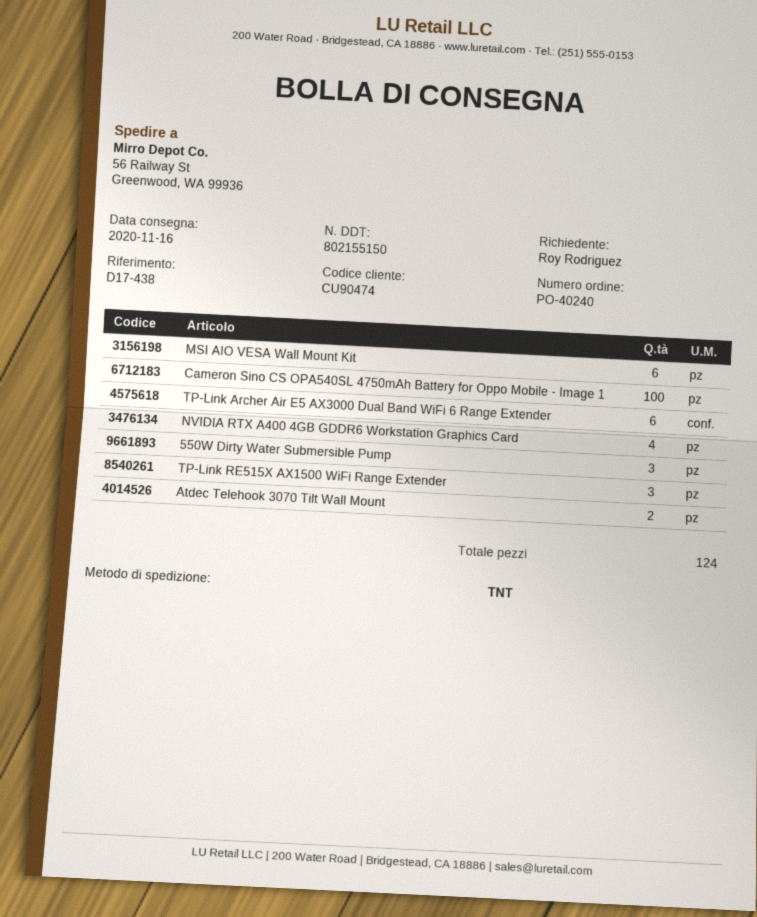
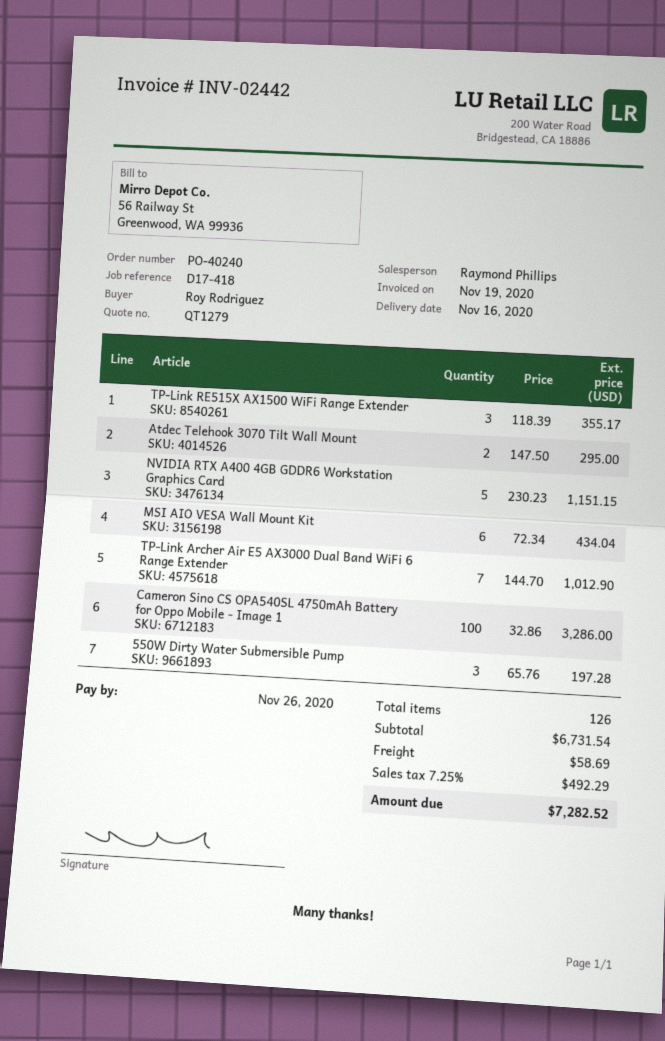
reference: D17-438 -> D17-418
TP-Link Archer Air E5 AX3000 Dual Band WiFi 6 Range Extender: 6 -> 7
NVIDIA RTX A400 4GB GDDR6 Workstation Graphics Card: 4 -> 5
total quantity: 124 -> 126

